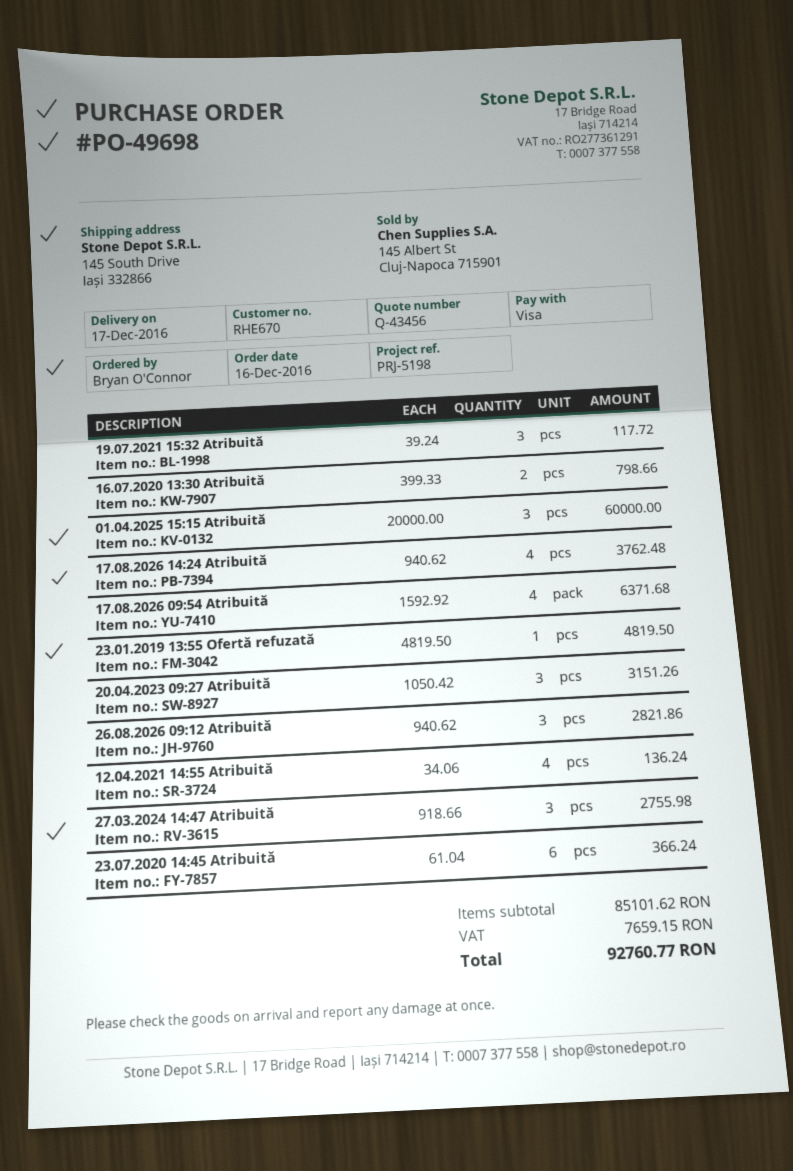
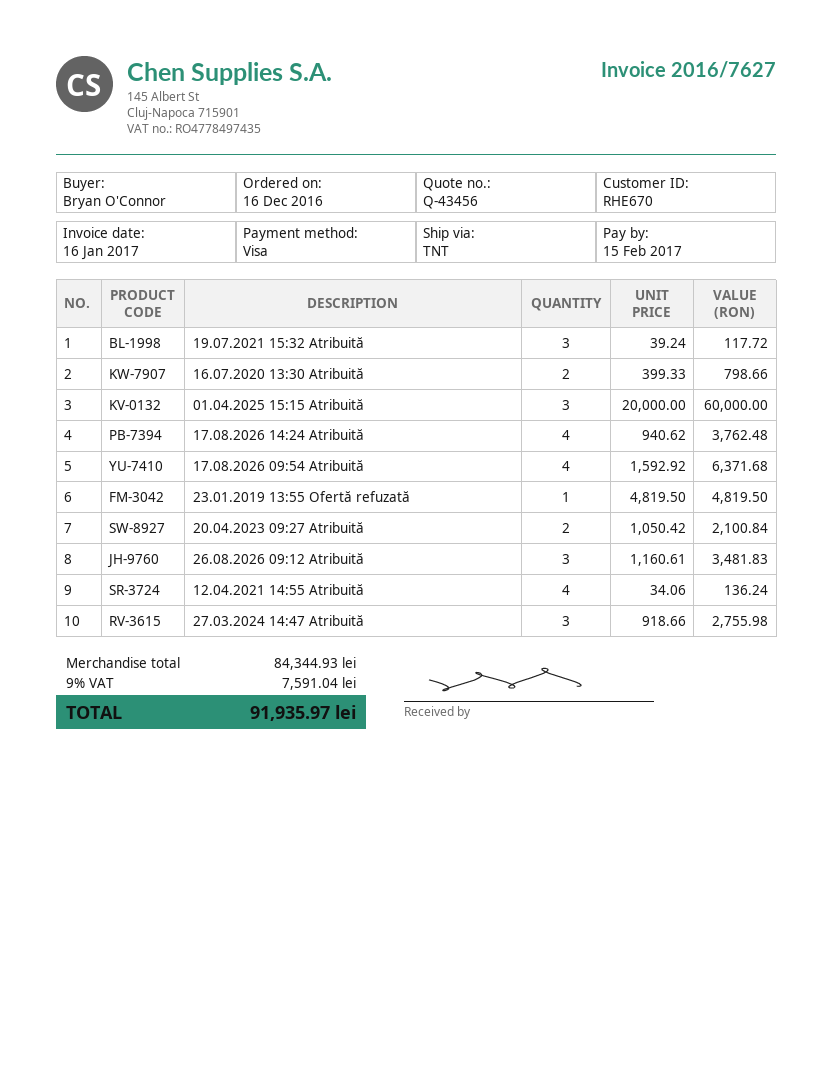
20.04.2023 09:27 Atribuită: 3 x 1050.42 = 3151.26 -> 2 x 1050.42 = 2100.84
26.08.2026 09:12 Atribuită: 3 x 940.62 = 2821.86 -> 3 x 1160.61 = 3481.83
23.07.2020 14:45 Atribuită: 6 x 61.04 = 366.24 -> none
subtotal: 85101.62 -> 84344.93
tax: 7659.15 -> 7591.04
total: 92760.77 -> 91935.97

